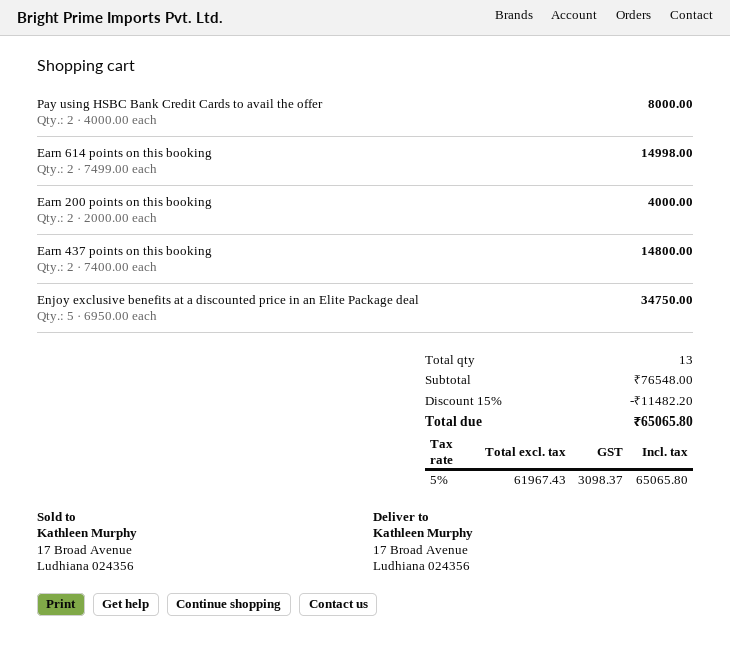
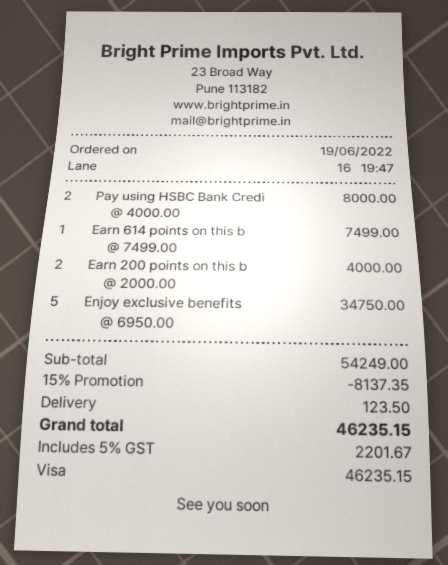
Earn 614 points on this booking: 2 x 7499.00 = 14998.00 -> 1 x 7499.00 = 7499.00
Earn 437 points on this booking: 2 x 7400.00 = 14800.00 -> none
subtotal: 76548.00 -> 54249.00
discount: 15% = 11482.20 -> 15% = 8137.35
shipping: none -> 123.50
tax: 5% = 3098.37 -> 5% = 2201.67
total: 65065.80 -> 46235.15

